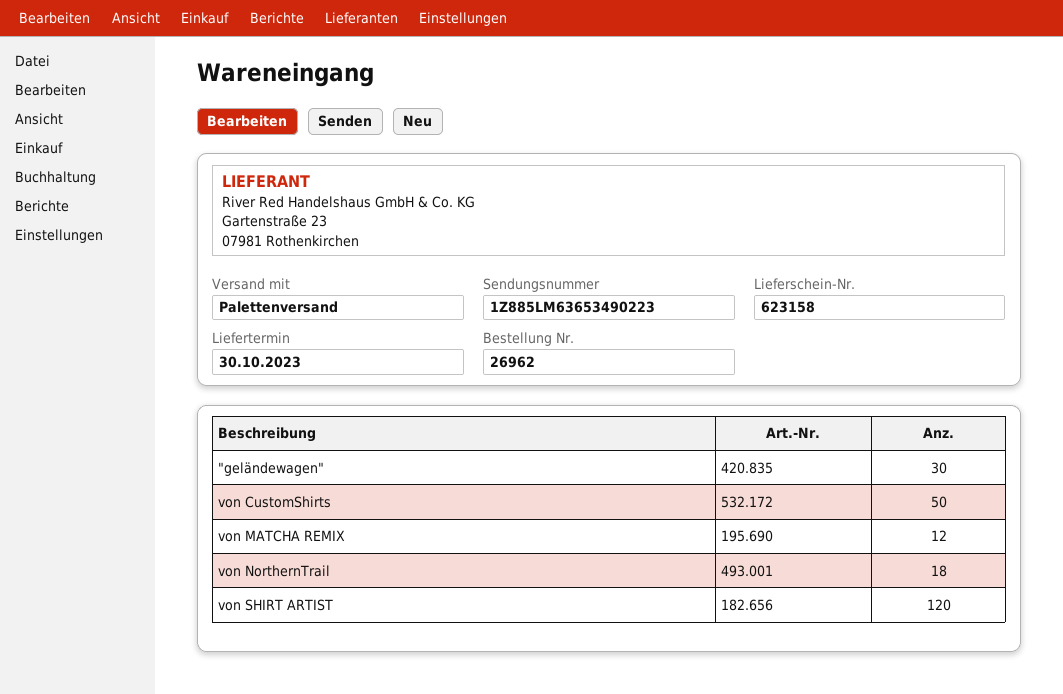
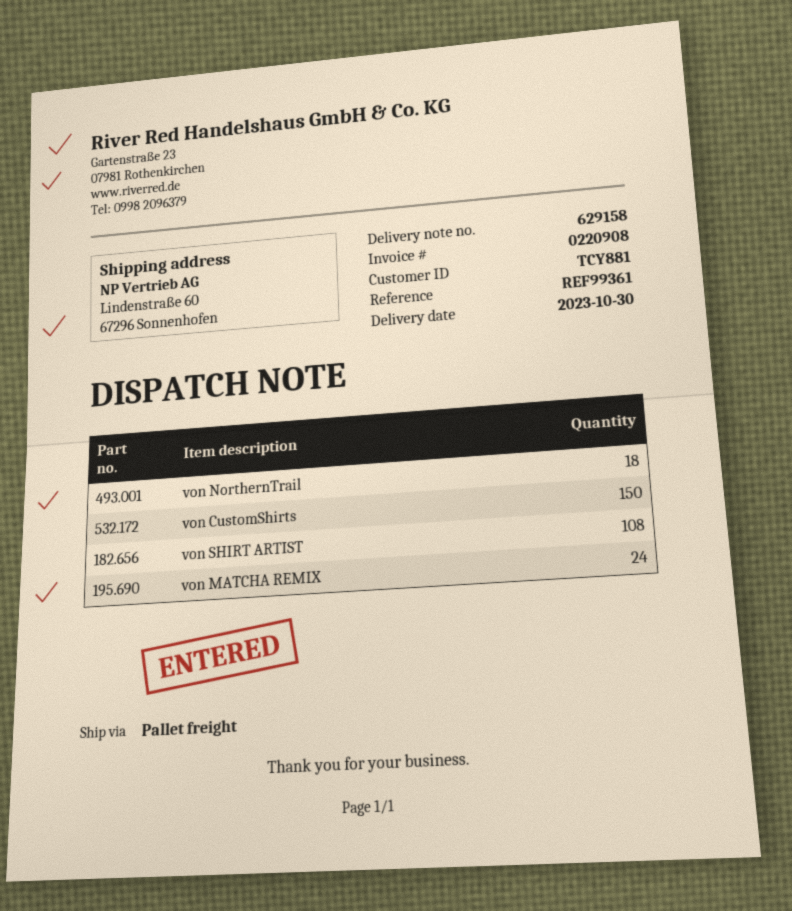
delivery note number: 623158 -> 629158
"geländewagen": 30 -> none
von CustomShirts: 50 -> 150
von MATCHA REMIX: 12 -> 24
von SHIRT ARTIST: 120 -> 108

